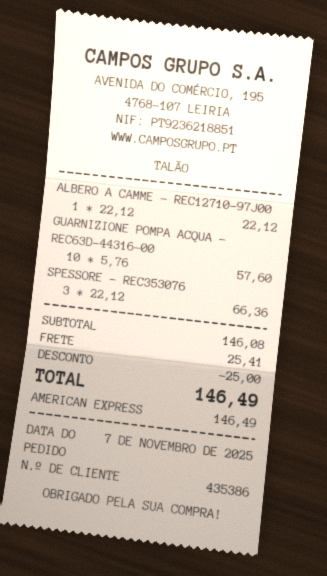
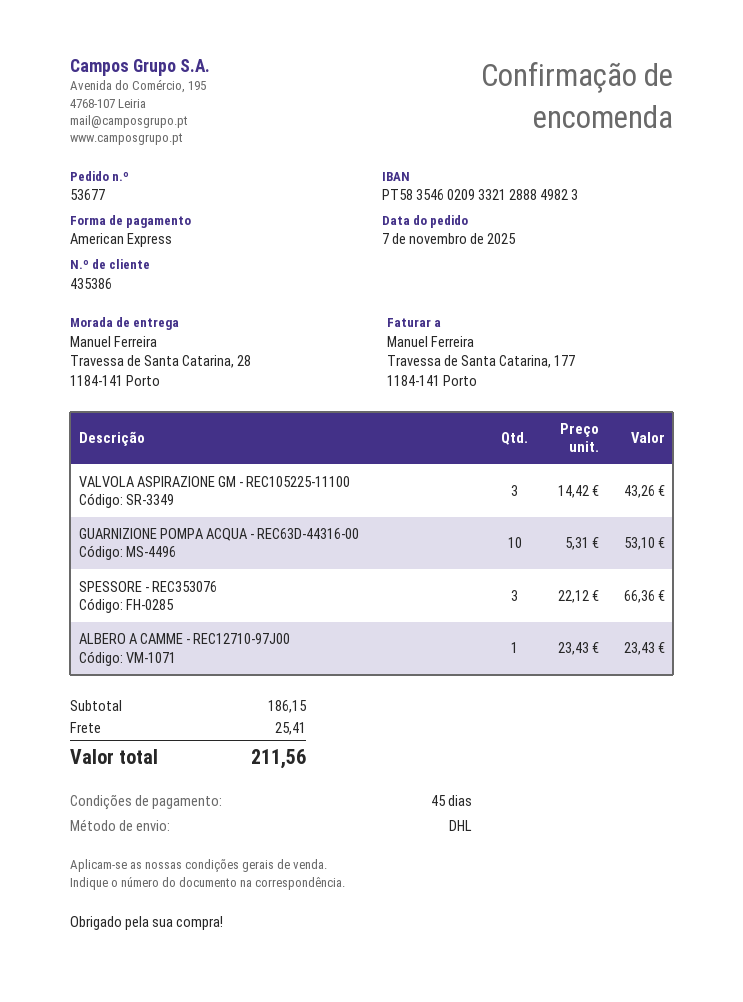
ALBERO A CAMME - REC12710-97J00: 1 x 22.12 = 22.12 -> 1 x 23.43 = 23.43
GUARNIZIONE POMPA ACQUA - REC63D-44316-00: 10 x 5.76 = 57.60 -> 10 x 5.31 = 53.10
VALVOLA ASPIRAZIONE GM - REC105225-11100: none -> 3 x 14.42 = 43.26
subtotal: 146.08 -> 186.15
discount: 25.00 -> none
total: 146.49 -> 211.56

